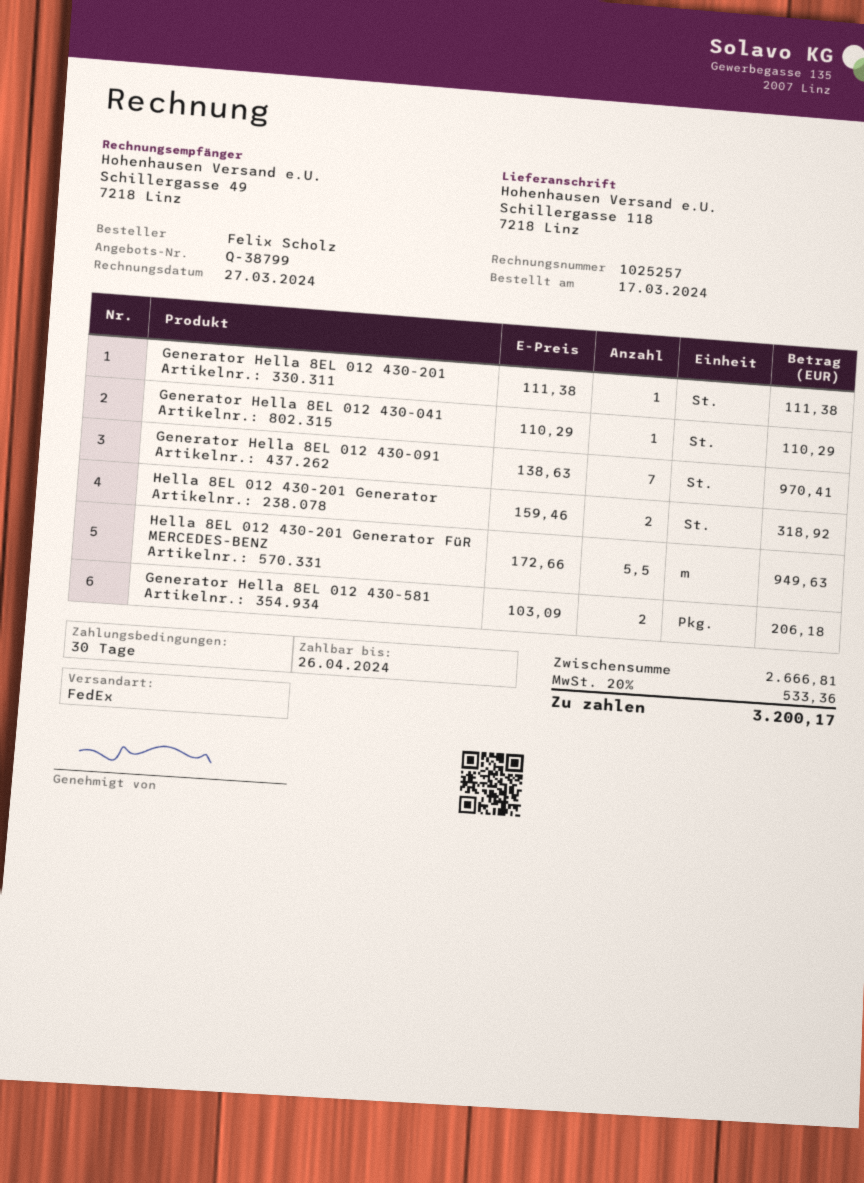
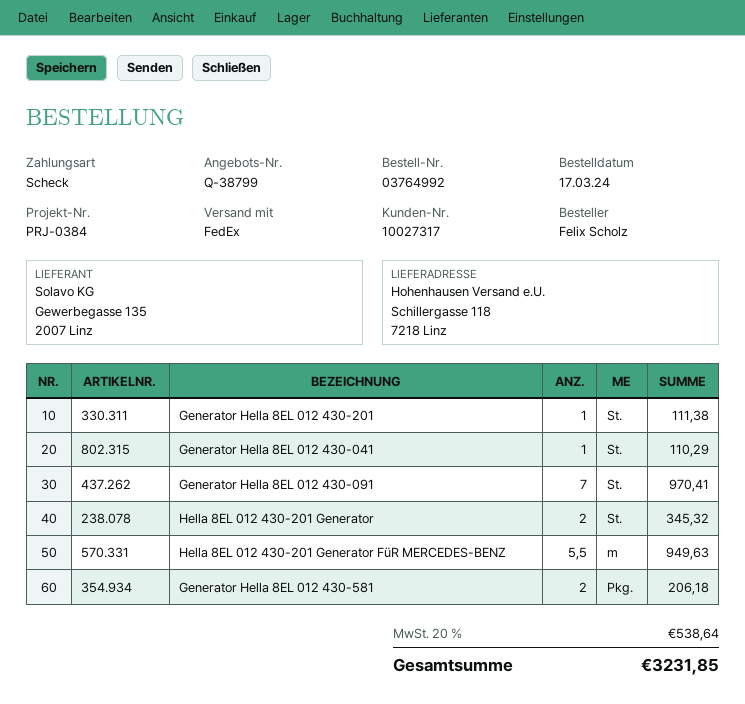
Hella 8EL 012 430-201 Generator: 2 for 318.92 -> 2 for 345.32
tax: 20% = 533.36 -> 20% = 538.64
total: 3200.17 -> 3231.85

